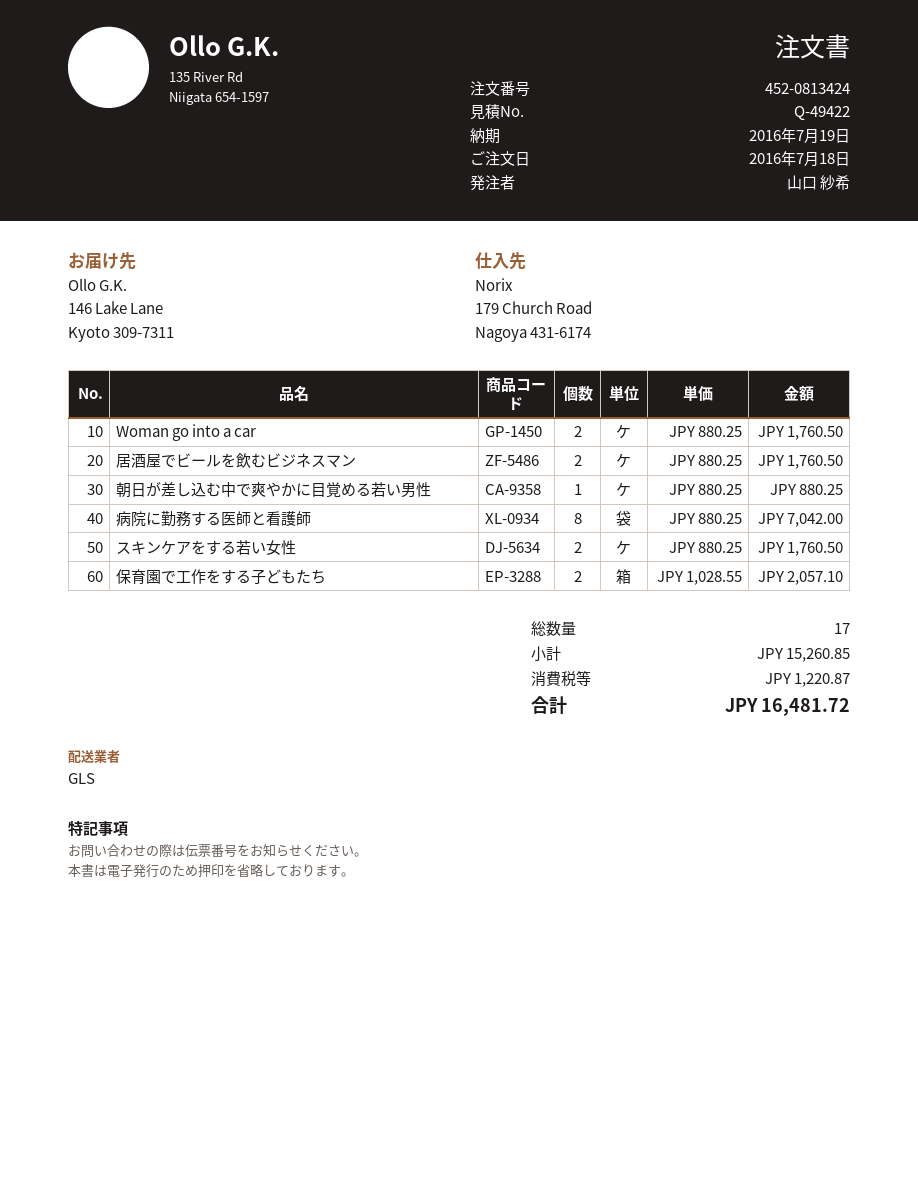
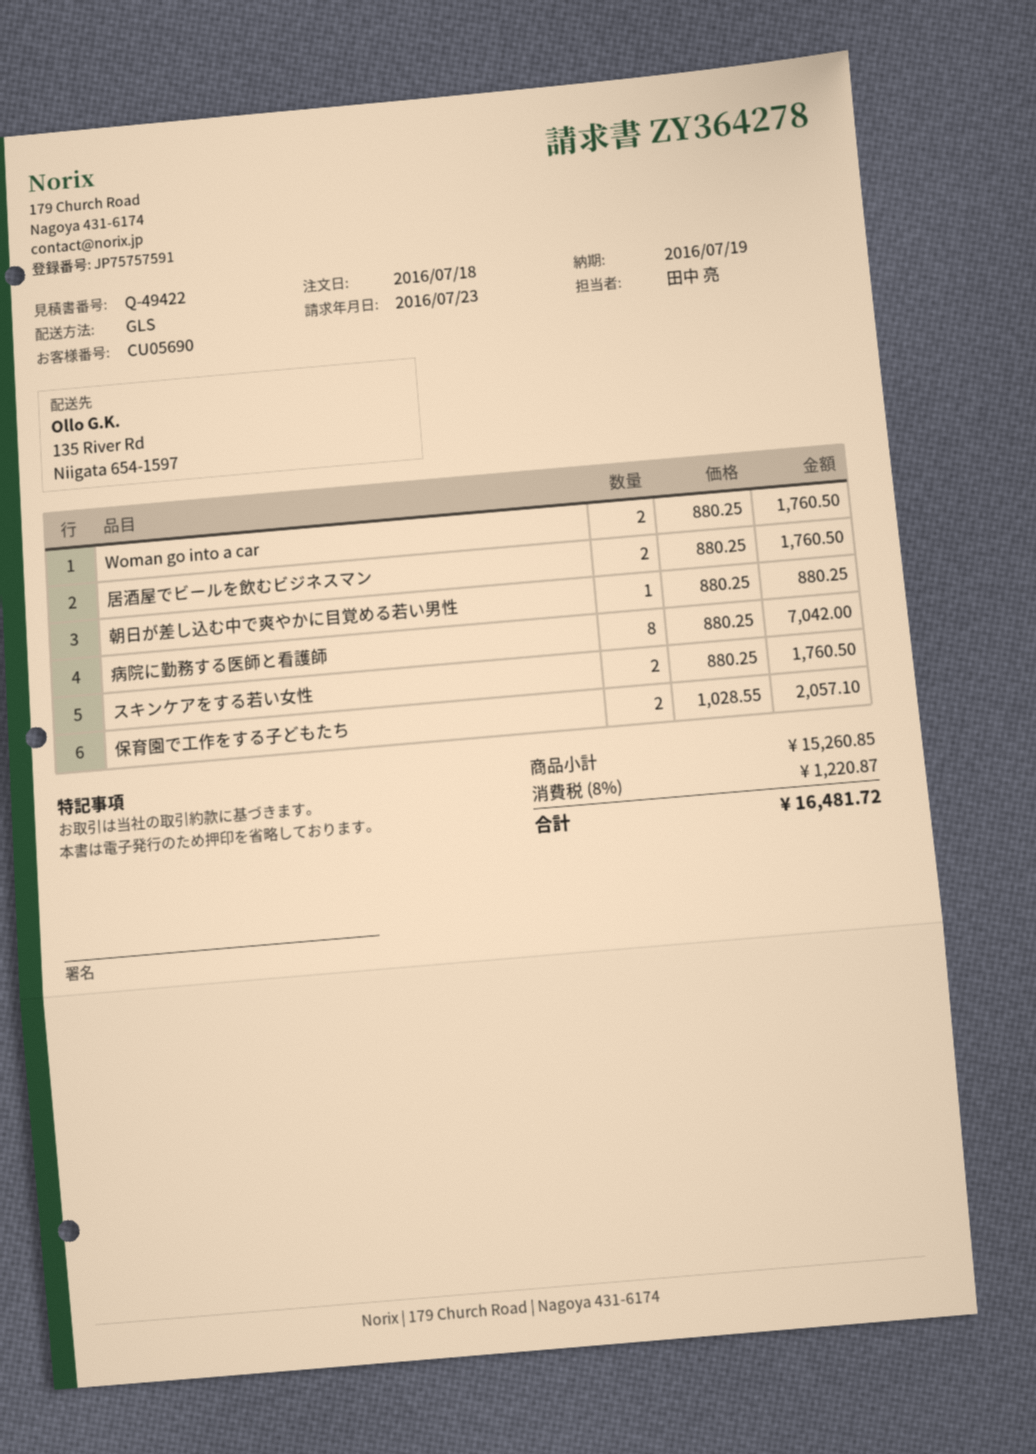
ship to: 146 Lake Lane, Kyoto 309-7311 -> 135 River Rd, Niigata 654-1597

